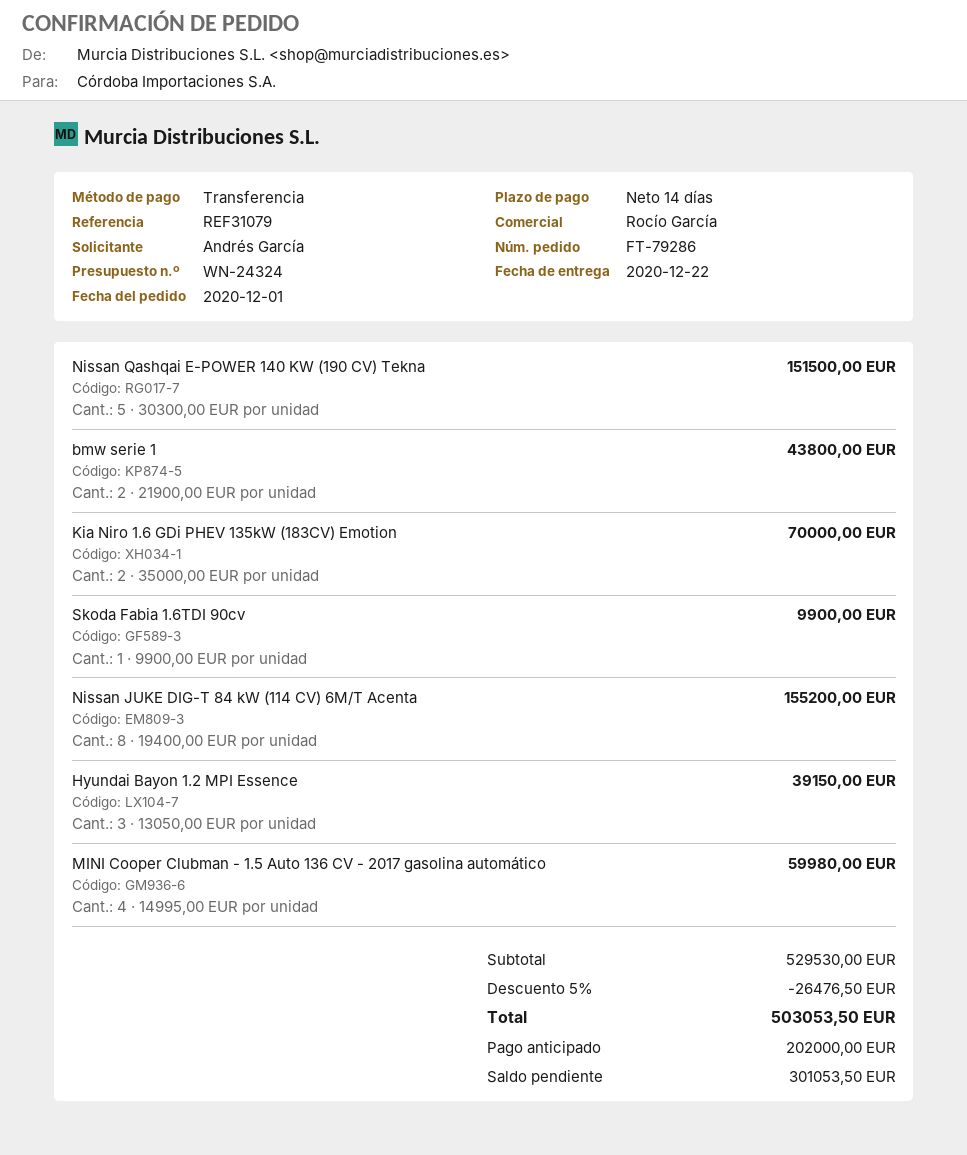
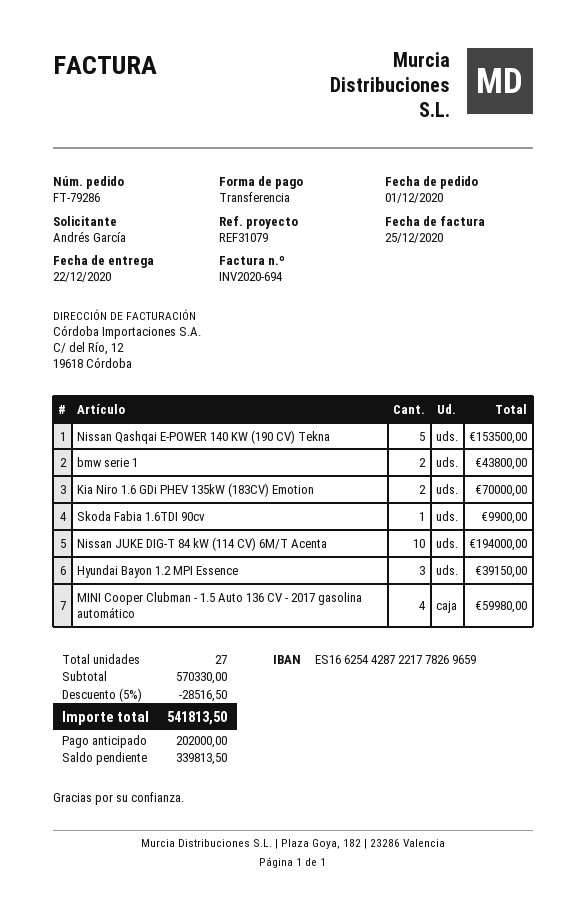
Nissan Qashqai E-POWER 140 KW (190 CV) Tekna: 5 for 151500.00 -> 5 for 153500.00
Nissan JUKE DIG-T 84 kW (114 CV) 6M/T Acenta: 8 for 155200.00 -> 10 for 194000.00
subtotal: 529530.00 -> 570330.00
discount: 5% = 26476.50 -> 5% = 28516.50
total: 503053.50 -> 541813.50
balance: 301053.50 -> 339813.50

